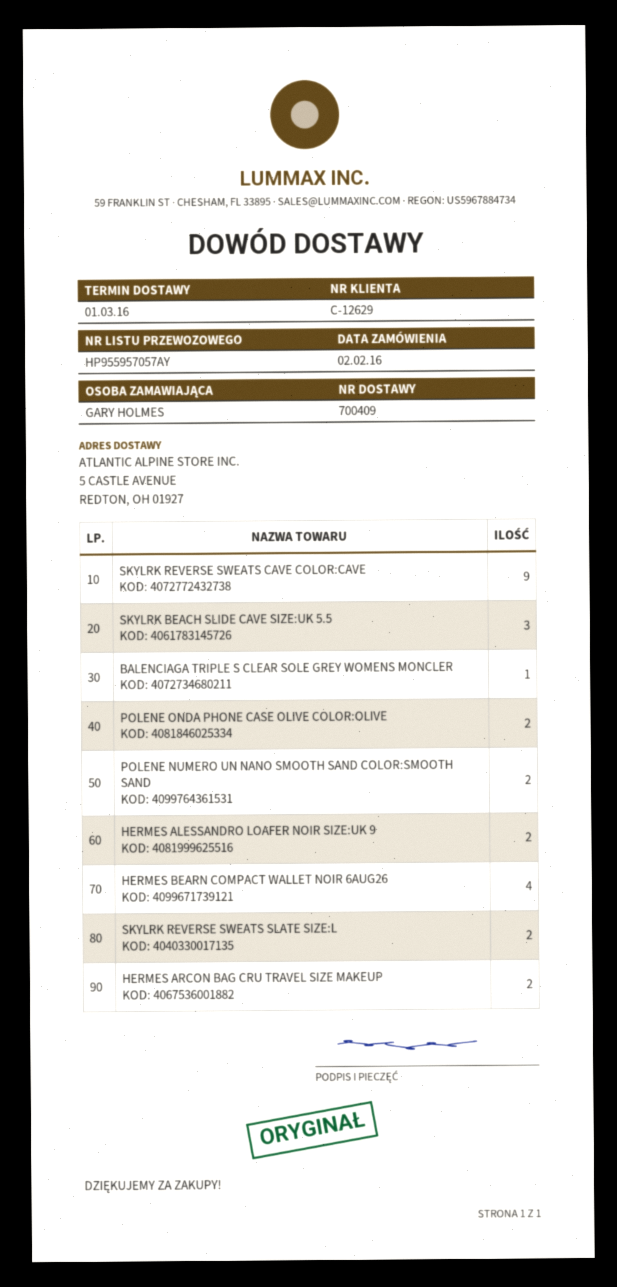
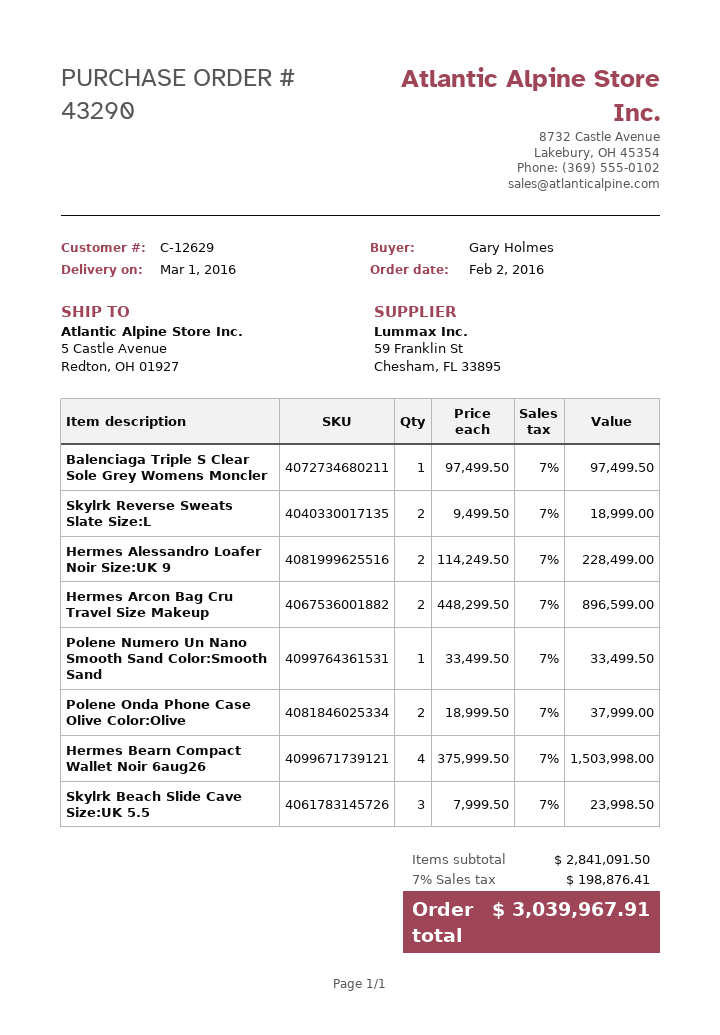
SKYLRK REVERSE SWEATS CAVE COLOR:CAVE: 9 -> none
POLENE NUMERO UN NANO SMOOTH SAND COLOR:SMOOTH SAND: 2 -> 1

